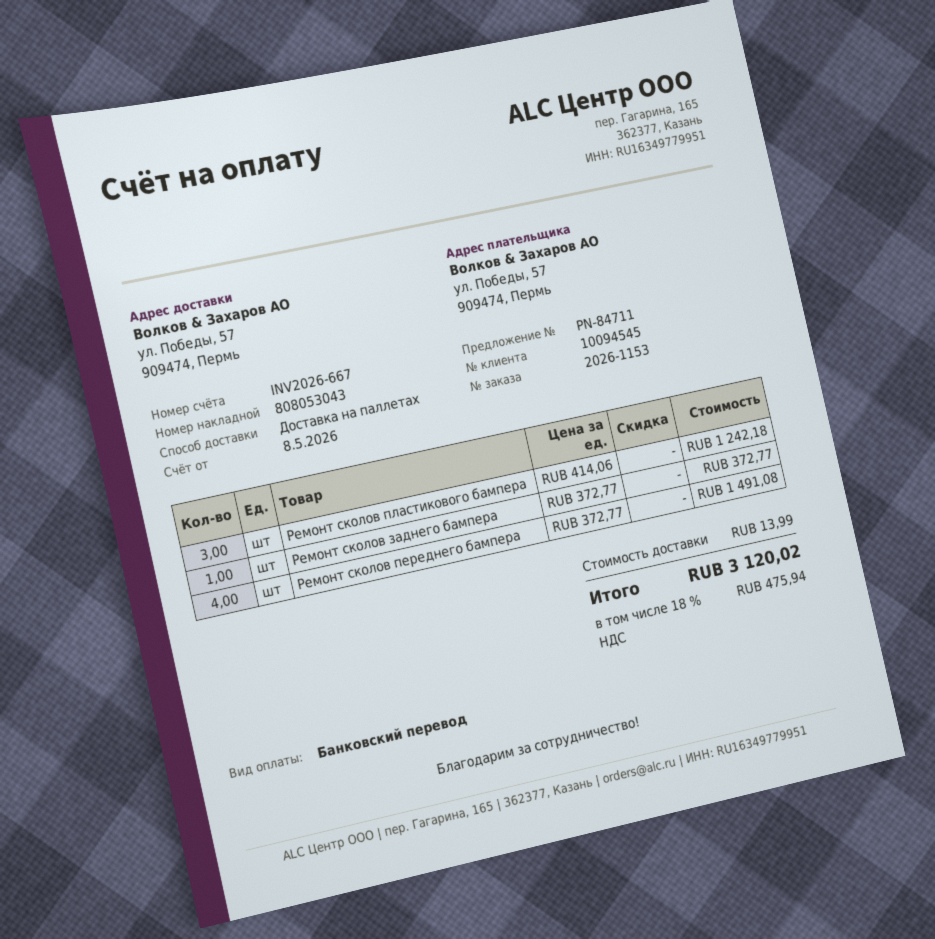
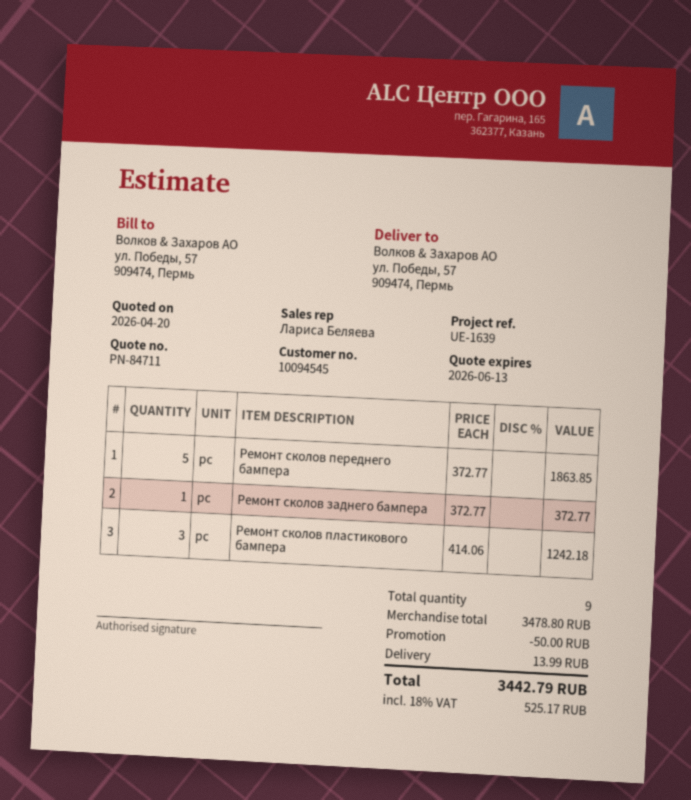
Ремонт сколов переднего бампера: 4 x 372.77 = 1491.08 -> 5 x 372.77 = 1863.85
discount: none -> 50.00
tax: 18% = 475.94 -> 18% = 525.17
total: 3120.02 -> 3442.79

